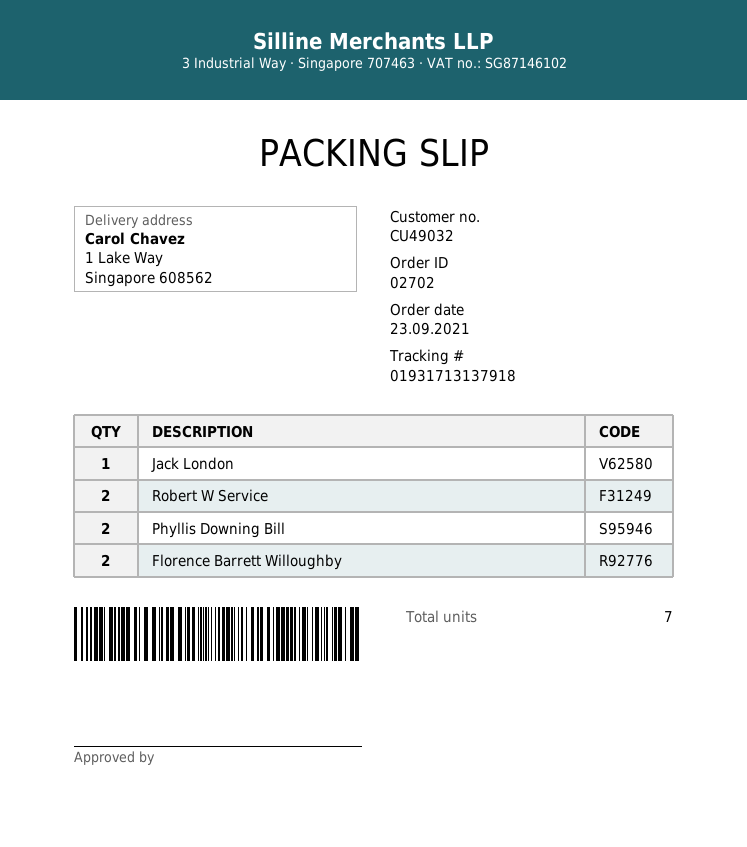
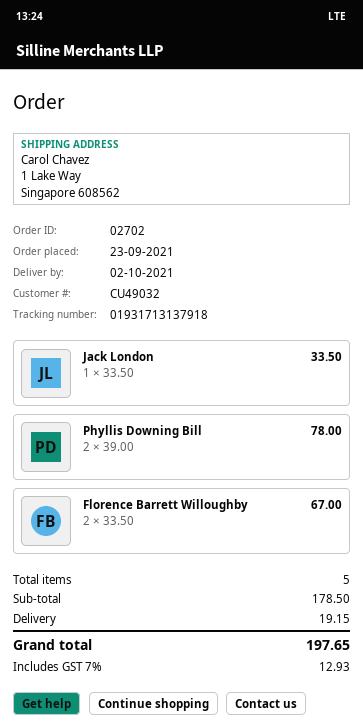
Robert W Service: 2 -> none
total quantity: 7 -> 5

